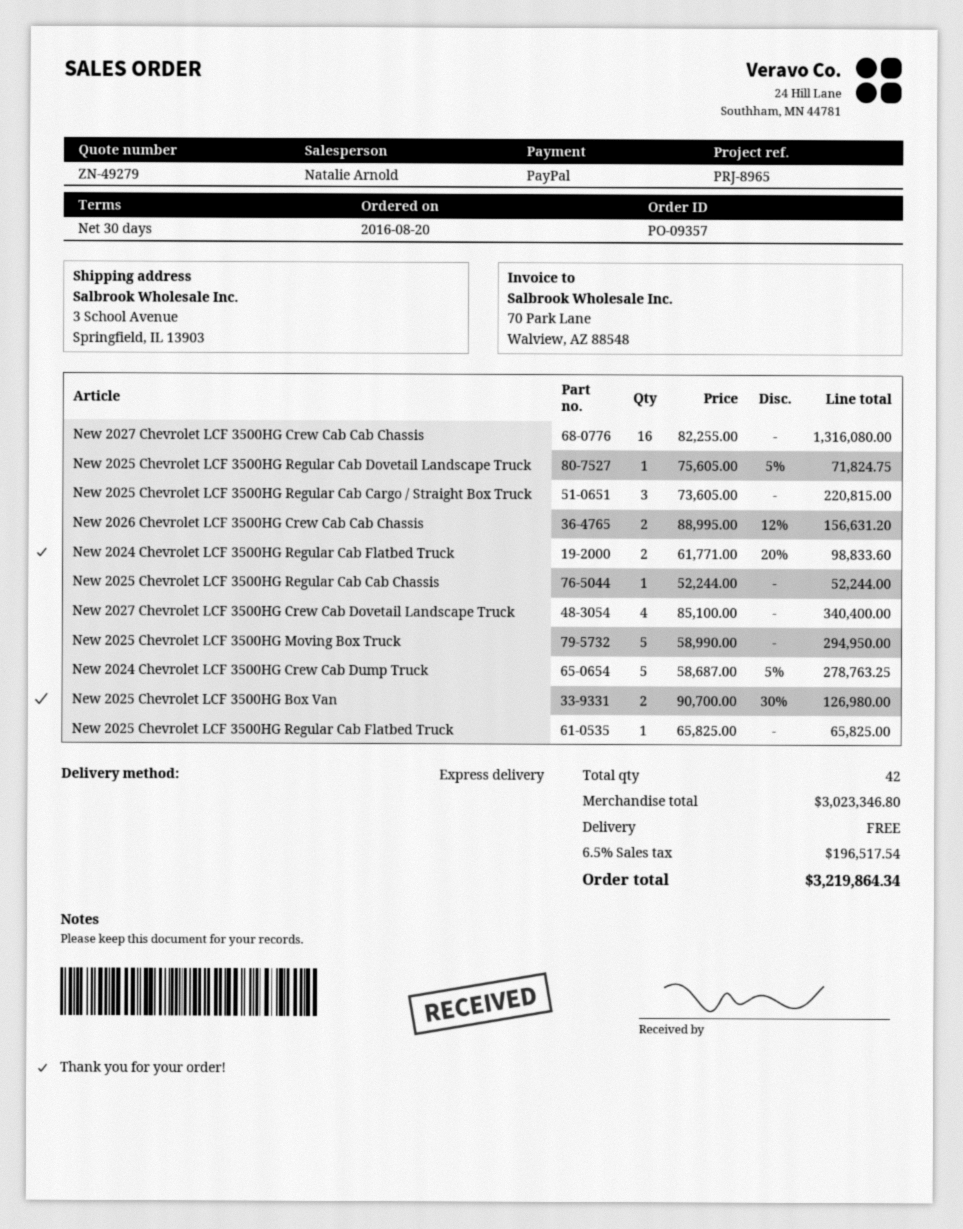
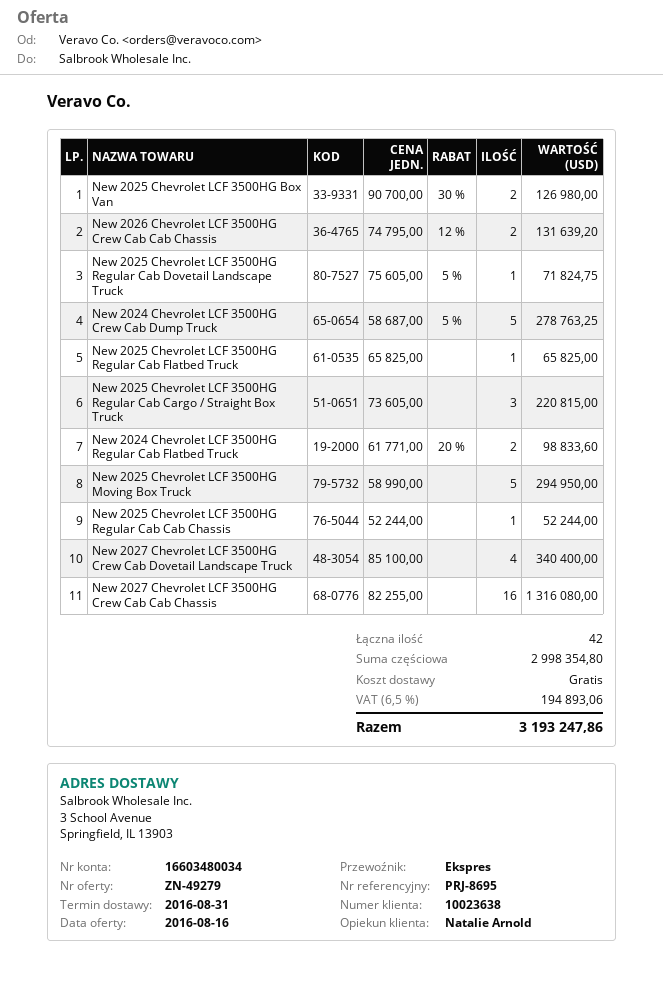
reference: PRJ-8965 -> PRJ-8695
New 2026 Chevrolet LCF 3500HG Crew Cab Cab Chassis: 2 x 88995.00 - 12% = 156631.20 -> 2 x 74795.00 - 12% = 131639.20
subtotal: 3023346.80 -> 2998354.80
tax: 6.5% = 196517.54 -> 6.5% = 194893.06
total: 3219864.34 -> 3193247.86

